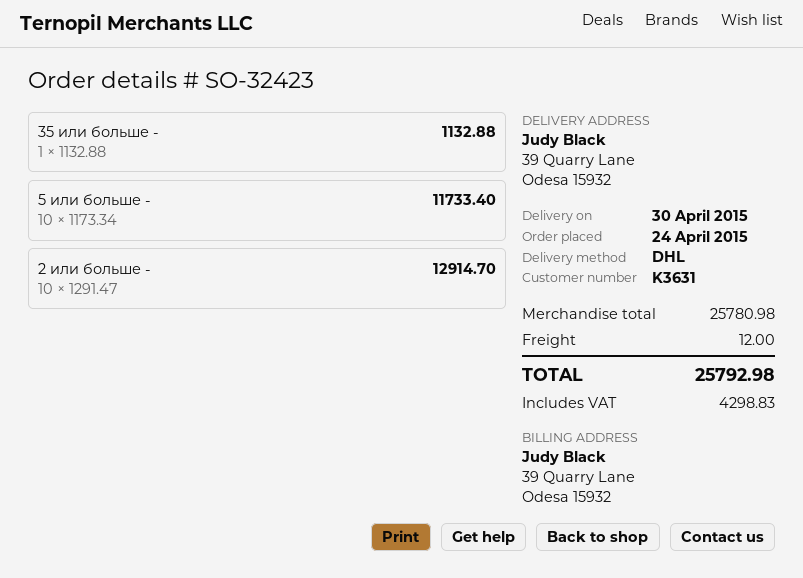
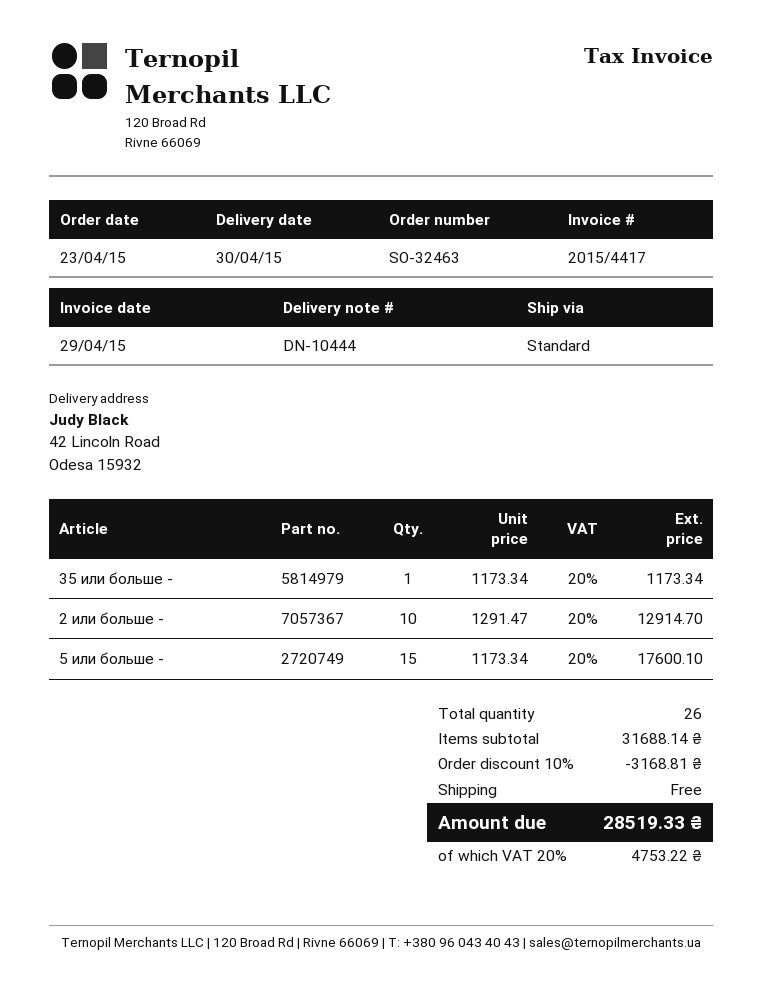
order number: SO-32423 -> SO-32463
order date: 2015-04-24 -> 2015-04-23
shipping method: DHL -> standard
ship to: 39 Quarry Lane, Odesa 15932 -> 42 Lincoln Road, Odesa 15932
35 или больше -: 1 x 1132.88 = 1132.88 -> 1 x 1173.34 = 1173.34
5 или больше -: 10 x 1173.34 = 11733.40 -> 15 x 1173.34 = 17600.10
subtotal: 25780.98 -> 31688.14
discount: none -> 10% = 3168.81
shipping: 12.00 -> 0.00
tax: 4298.83 -> 4753.22
total: 25792.98 -> 28519.33

